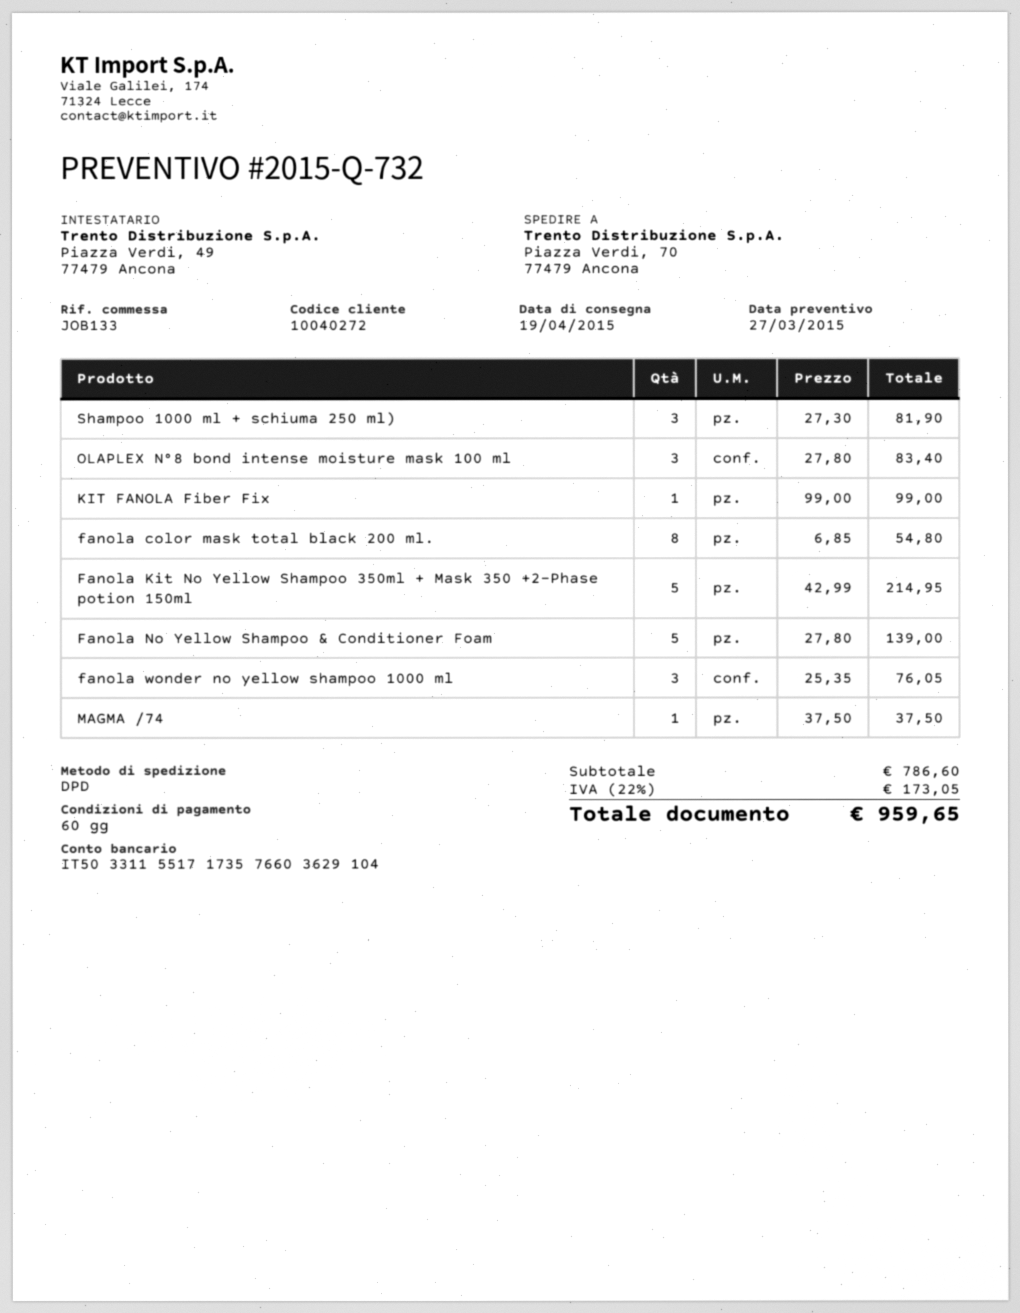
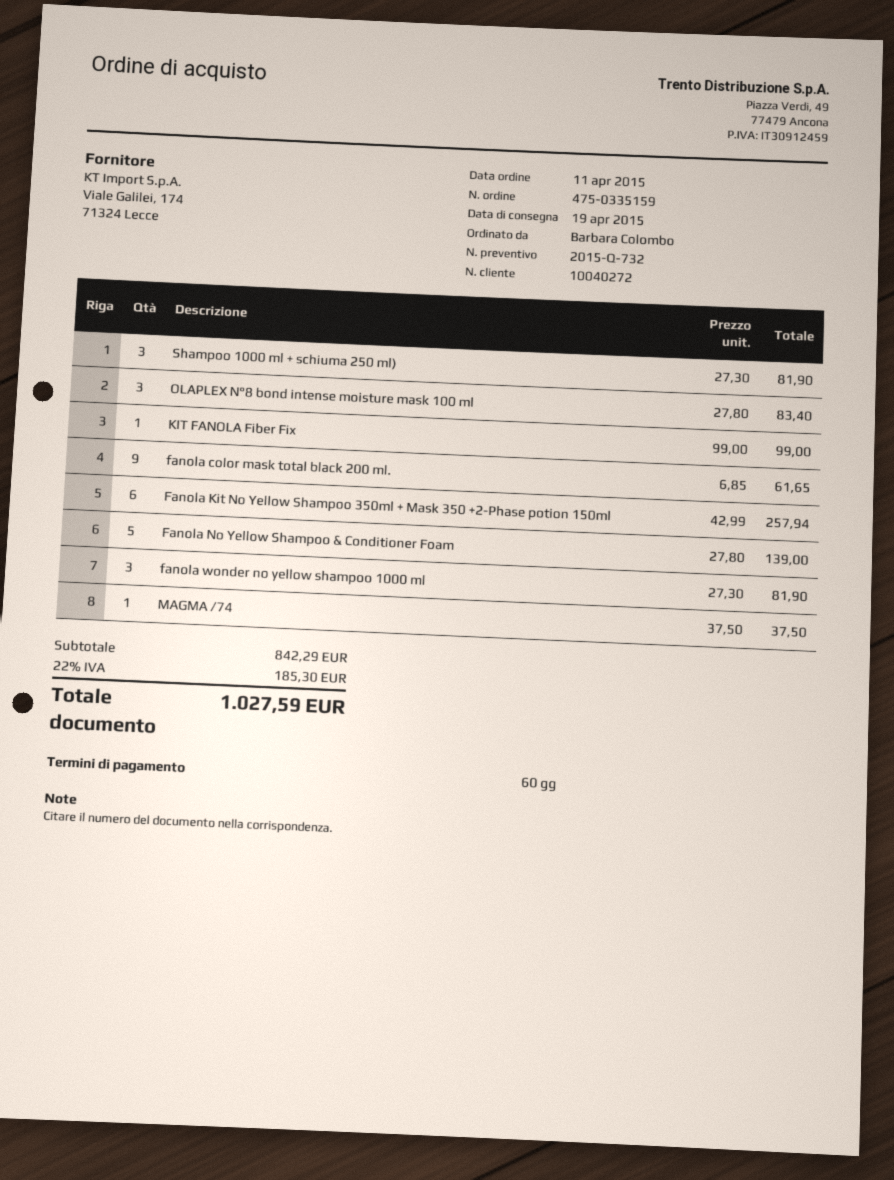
fanola color mask total black 200 ml.: 8 x 6.85 = 54.80 -> 9 x 6.85 = 61.65
Fanola Kit No Yellow Shampoo 350ml + Mask 350 +2-Phase potion 150ml: 5 x 42.99 = 214.95 -> 6 x 42.99 = 257.94
fanola wonder no yellow shampoo 1000 ml: 3 x 25.35 = 76.05 -> 3 x 27.30 = 81.90
subtotal: 786.60 -> 842.29
tax: 22% = 173.05 -> 22% = 185.30
total: 959.65 -> 1027.59

